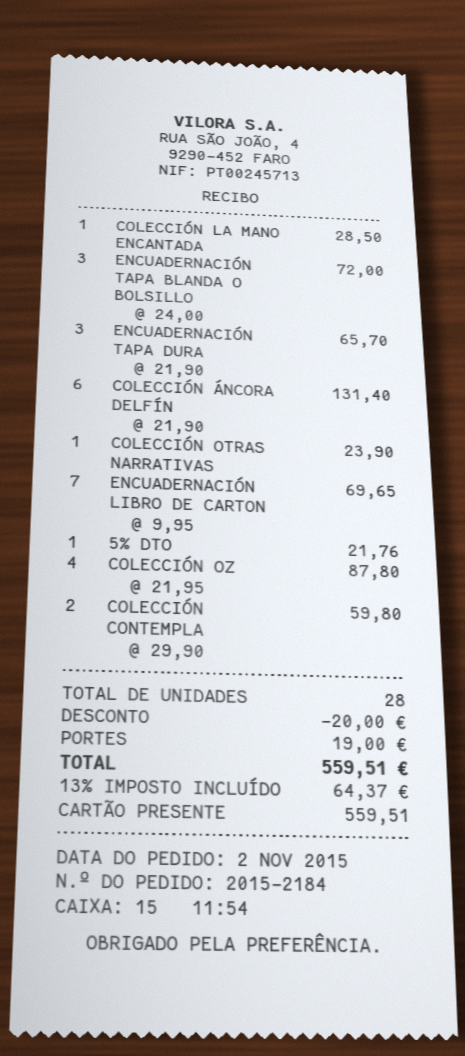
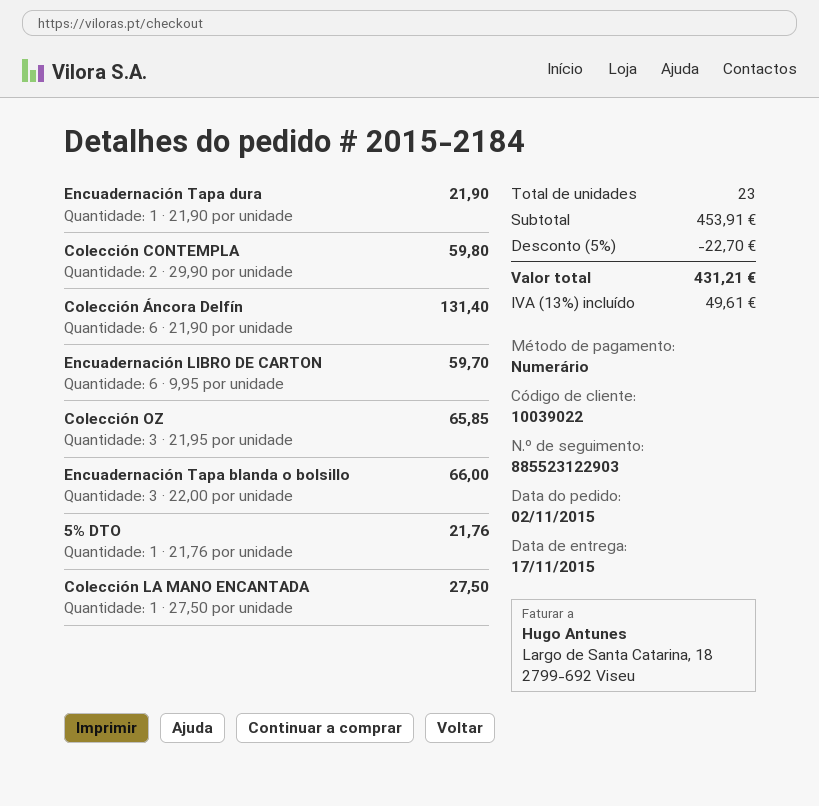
payment method: gift card -> cash
COLECCIÓN LA MANO ENCANTADA: 1 x 28.50 = 28.50 -> 1 x 27.50 = 27.50
ENCUADERNACIÓN TAPA BLANDA O BOLSILLO: 3 x 24.00 = 72.00 -> 3 x 22.00 = 66.00
ENCUADERNACIÓN TAPA DURA: 3 x 21.90 = 65.70 -> 1 x 21.90 = 21.90
COLECCIÓN OTRAS NARRATIVAS: 1 x 23.90 = 23.90 -> none
ENCUADERNACIÓN LIBRO DE CARTON: 7 x 9.95 = 69.65 -> 6 x 9.95 = 59.70
COLECCIÓN OZ: 4 x 21.95 = 87.80 -> 3 x 21.95 = 65.85
total quantity: 28 -> 23
discount: 20.00 -> 22.70
shipping: 19.00 -> none
tax: 13% = 64.37 -> 13% = 49.61
total: 559.51 -> 431.21

